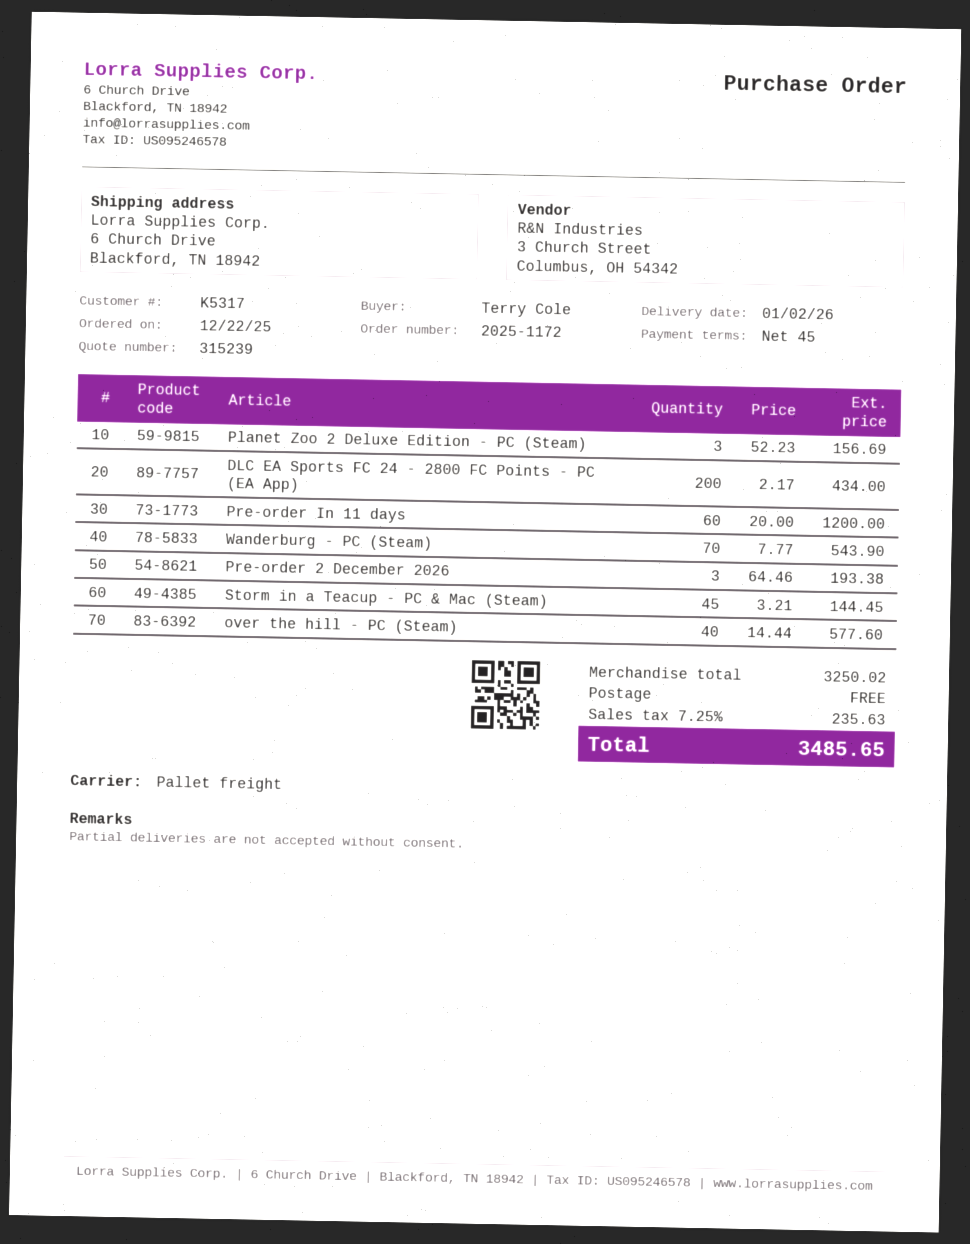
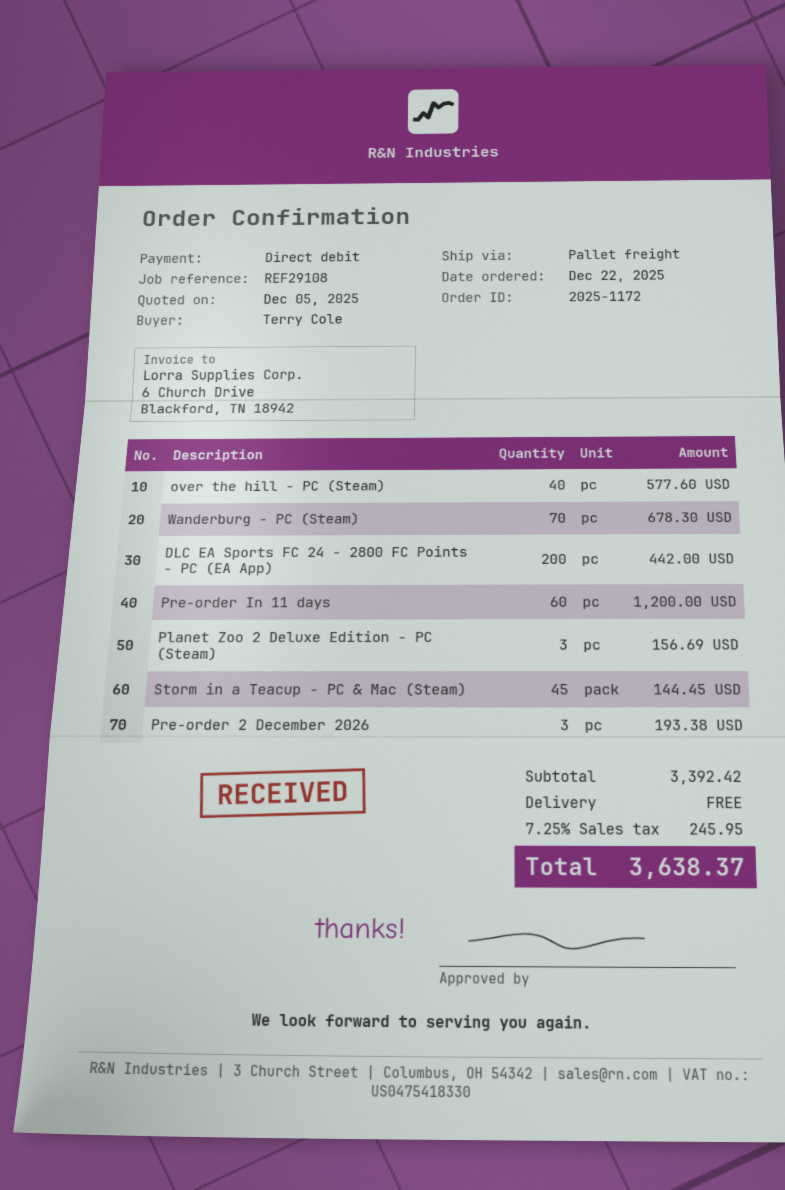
DLC EA Sports FC 24 - 2800 FC Points - PC (EA App): 200 for 434.00 -> 200 for 442.00
Wanderburg - PC (Steam): 70 for 543.90 -> 70 for 678.30
subtotal: 3250.02 -> 3392.42
tax: 7.25% = 235.63 -> 7.25% = 245.95
total: 3485.65 -> 3638.37

